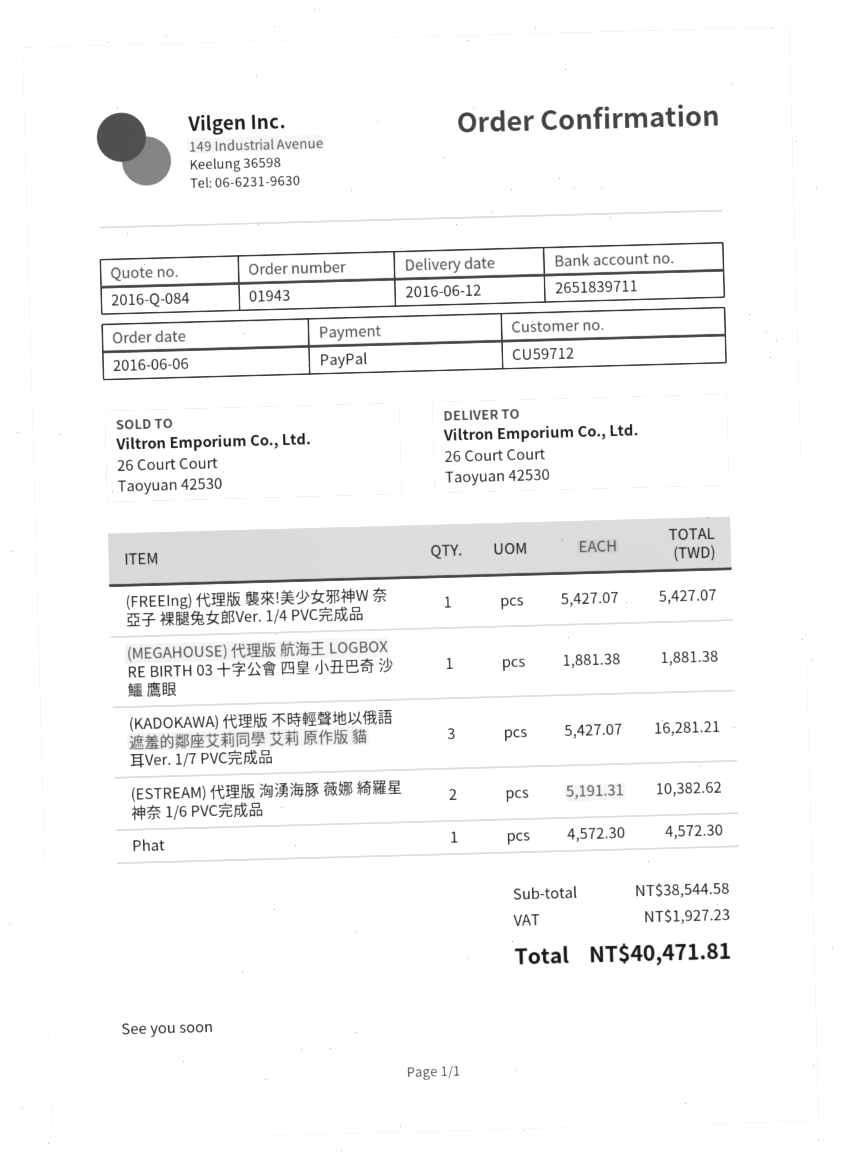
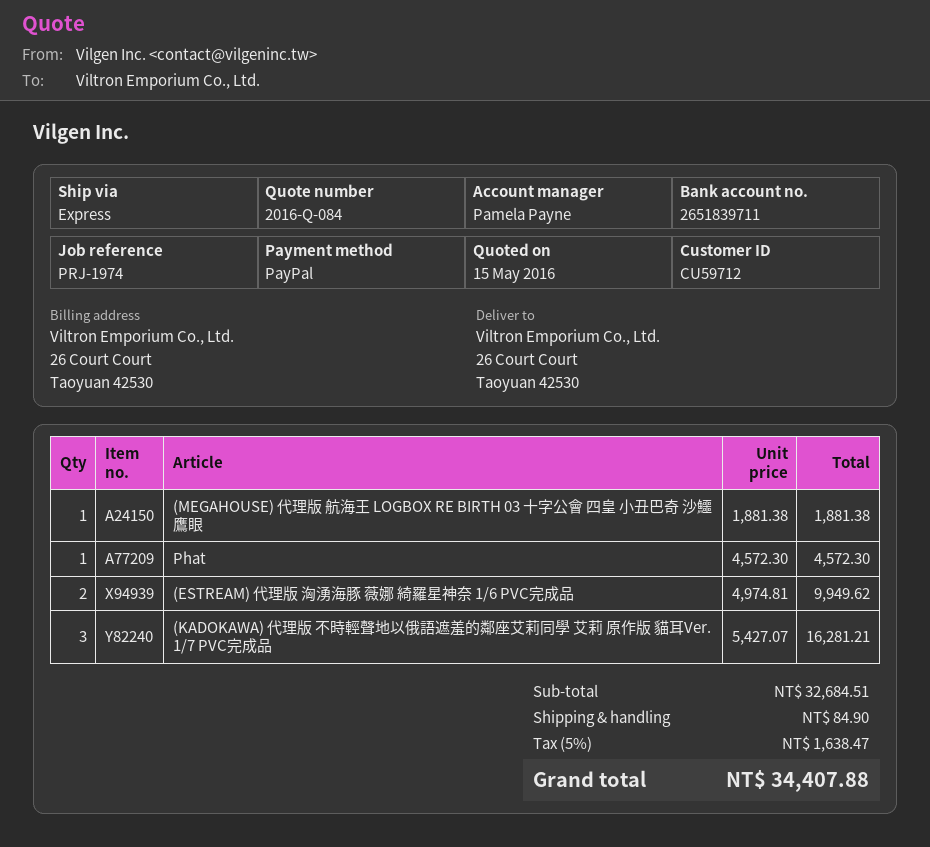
(FREEIng) 代理版 襲來!美少女邪神W 奈亞子 裸腿兔女郎Ver. 1/4 PVC完成品: 1 x 5427.07 = 5427.07 -> none
(ESTREAM) 代理版 洶湧海豚 薇娜 綺羅星神奈 1/6 PVC完成品: 2 x 5191.31 = 10382.62 -> 2 x 4974.81 = 9949.62
subtotal: 38544.58 -> 32684.51
shipping: none -> 84.90
tax: 1927.23 -> 1638.47
total: 40471.81 -> 34407.88

